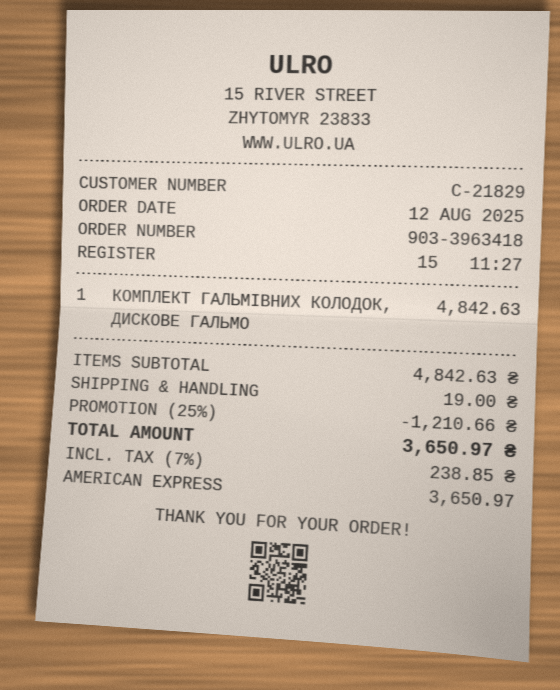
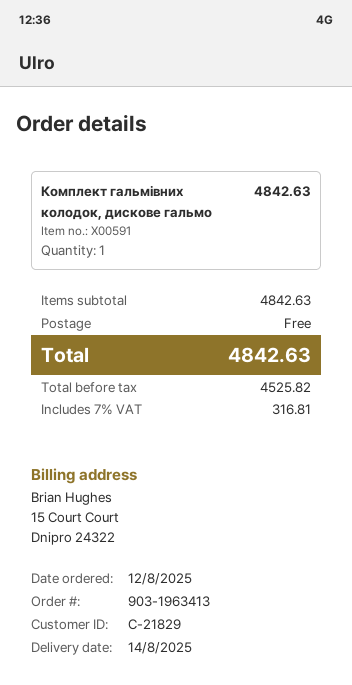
order number: 903-3963418 -> 903-1963413
discount: 25% = 1210.66 -> none
shipping: 19.00 -> 0.00
tax: 7% = 238.85 -> 7% = 316.81
total: 3650.97 -> 4842.63

